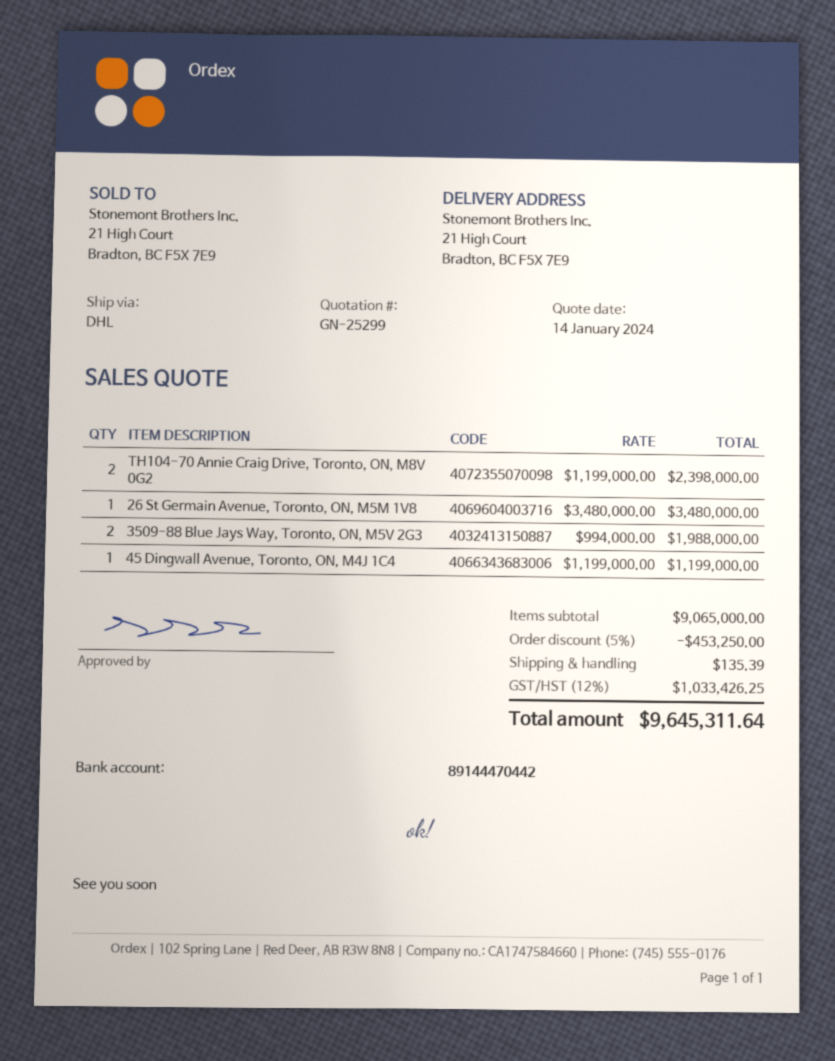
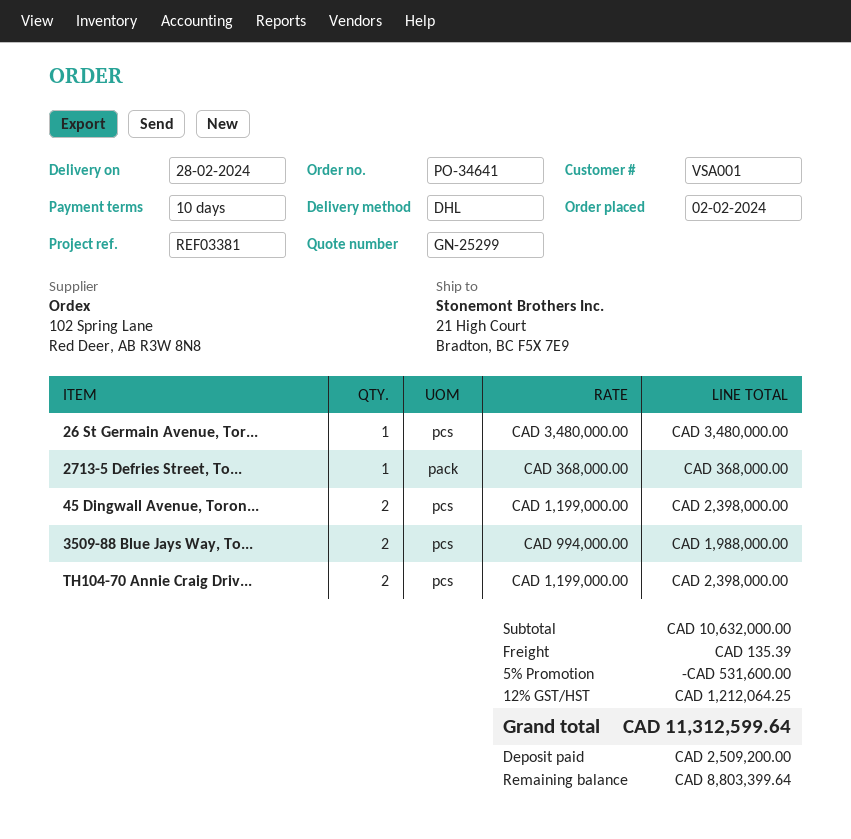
45 Dingwall Avenue, Toronto, ON, M4J 1C4: 1 x 1199000.00 = 1199000.00 -> 2 x 1199000.00 = 2398000.00
2713-5 Defries Street, To...: none -> 1 x 368000.00 = 368000.00
subtotal: 9065000.00 -> 10632000.00
discount: 5% = 453250.00 -> 5% = 531600.00
tax: 12% = 1033426.25 -> 12% = 1212064.25
total: 9645311.64 -> 11312599.64

